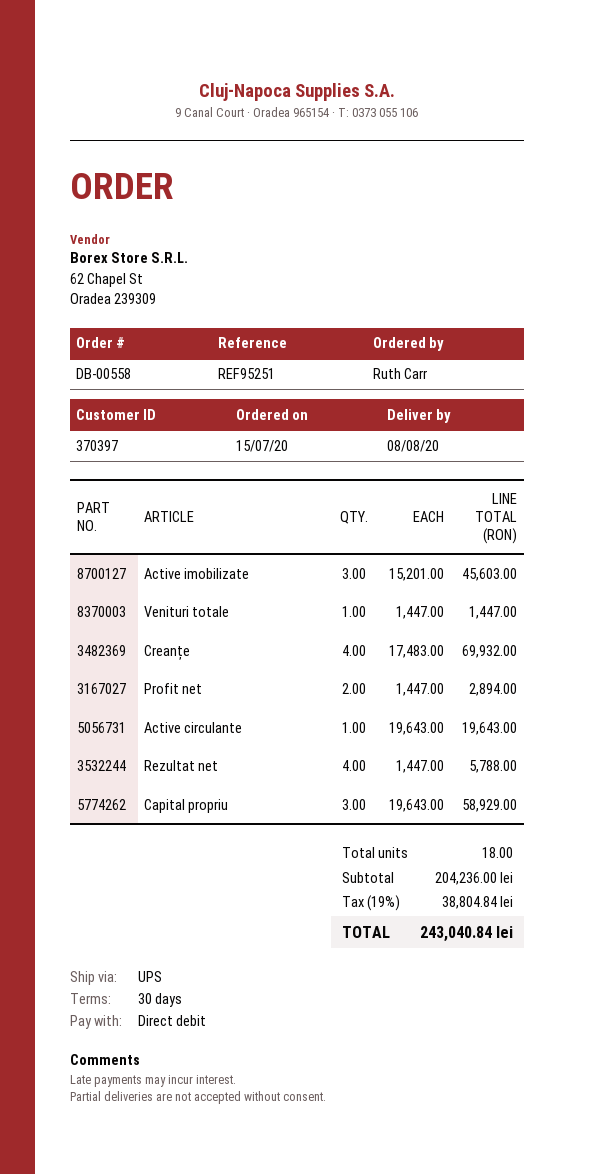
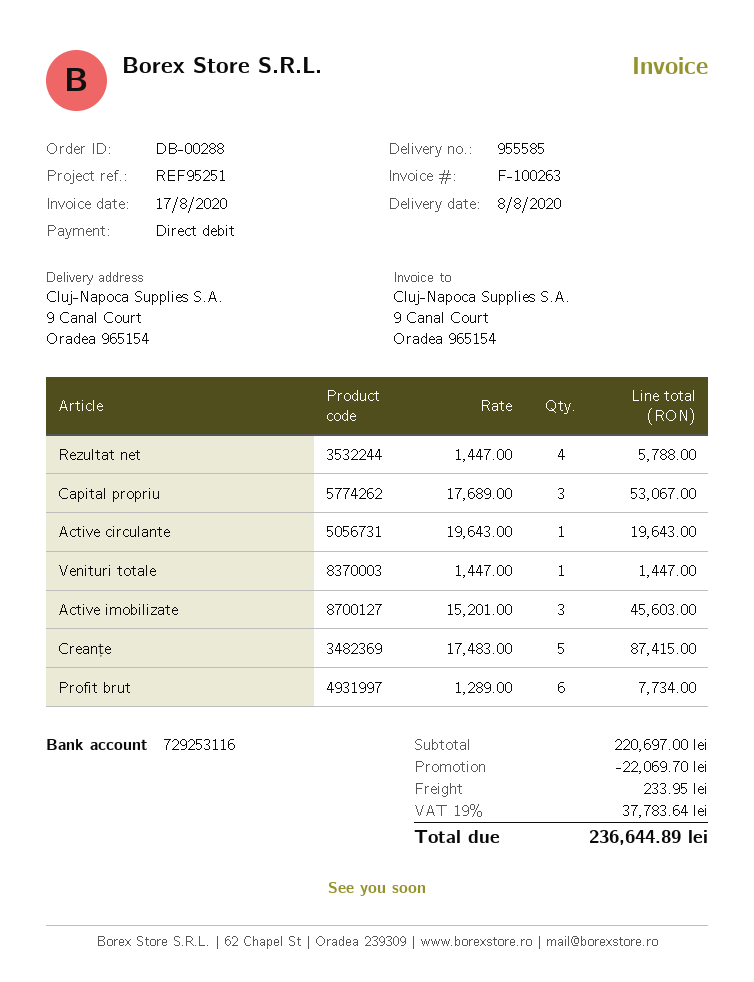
order number: DB-00558 -> DB-00288
Creanțe: 4 x 17483.00 = 69932.00 -> 5 x 17483.00 = 87415.00
Profit net: 2 x 1447.00 = 2894.00 -> none
Capital propriu: 3 x 19643.00 = 58929.00 -> 3 x 17689.00 = 53067.00
Profit brut: none -> 6 x 1289.00 = 7734.00
subtotal: 204236.00 -> 220697.00
discount: none -> 22069.70
shipping: none -> 233.95
tax: 19% = 38804.84 -> 19% = 37783.64
total: 243040.84 -> 236644.89

